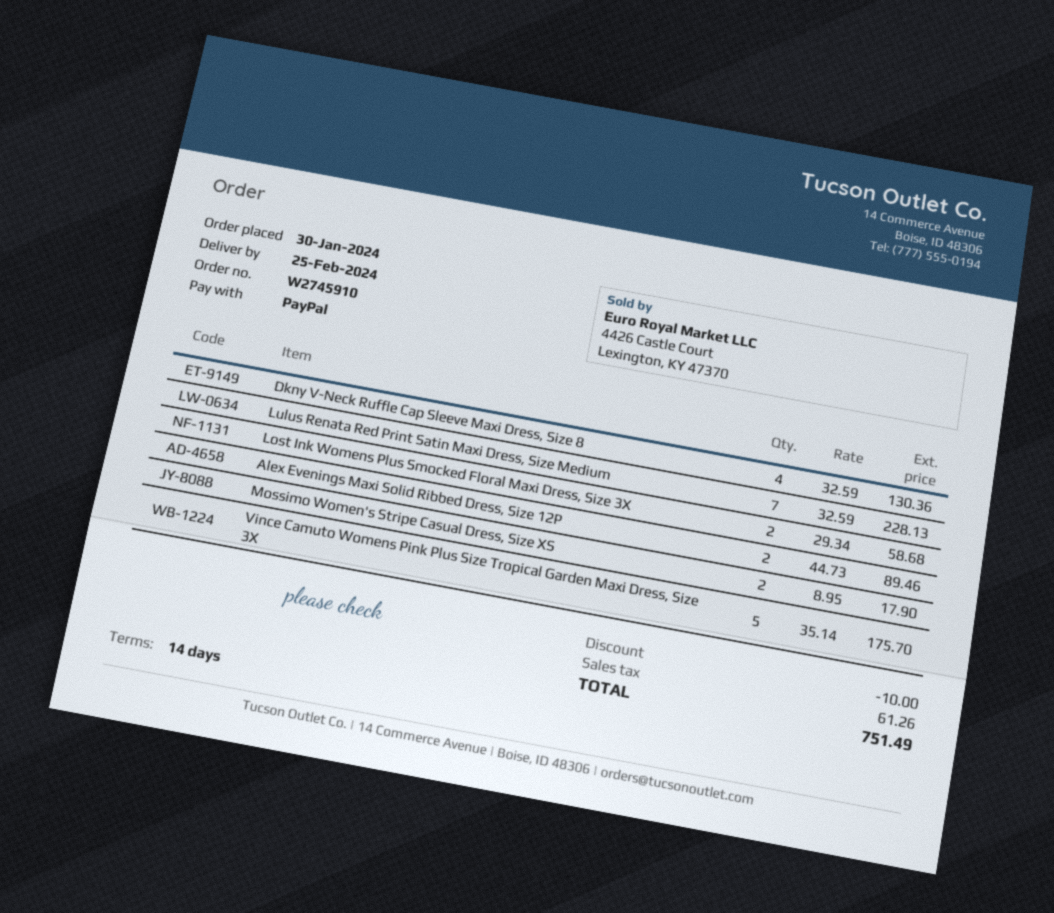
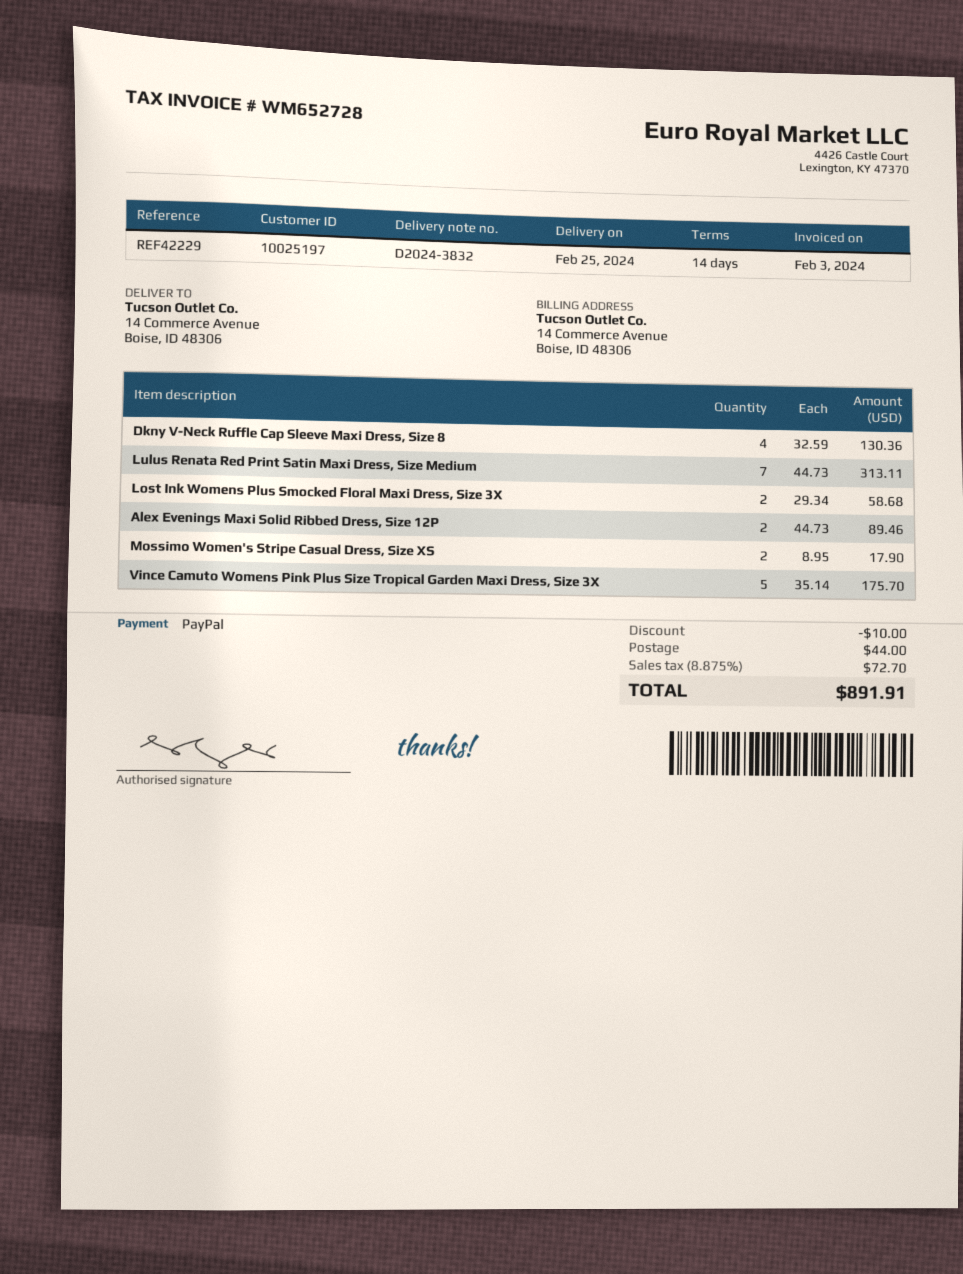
Lulus Renata Red Print Satin Maxi Dress, Size Medium: 7 x 32.59 = 228.13 -> 7 x 44.73 = 313.11
shipping: none -> 44.00
tax: 61.26 -> 72.70
total: 751.49 -> 891.91

